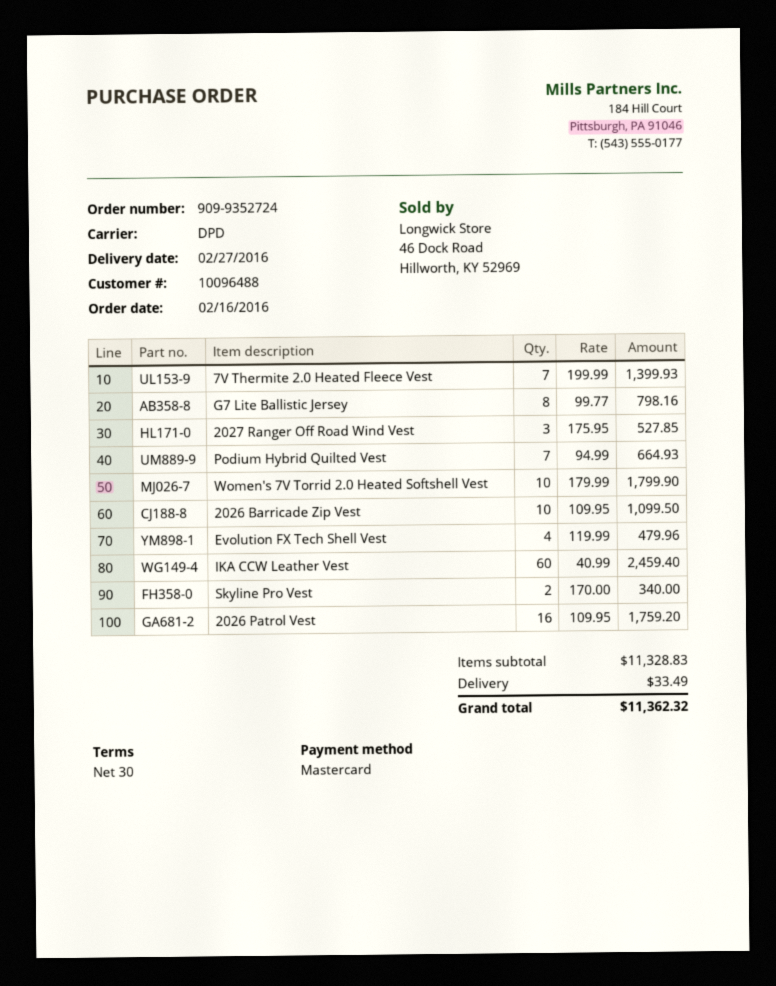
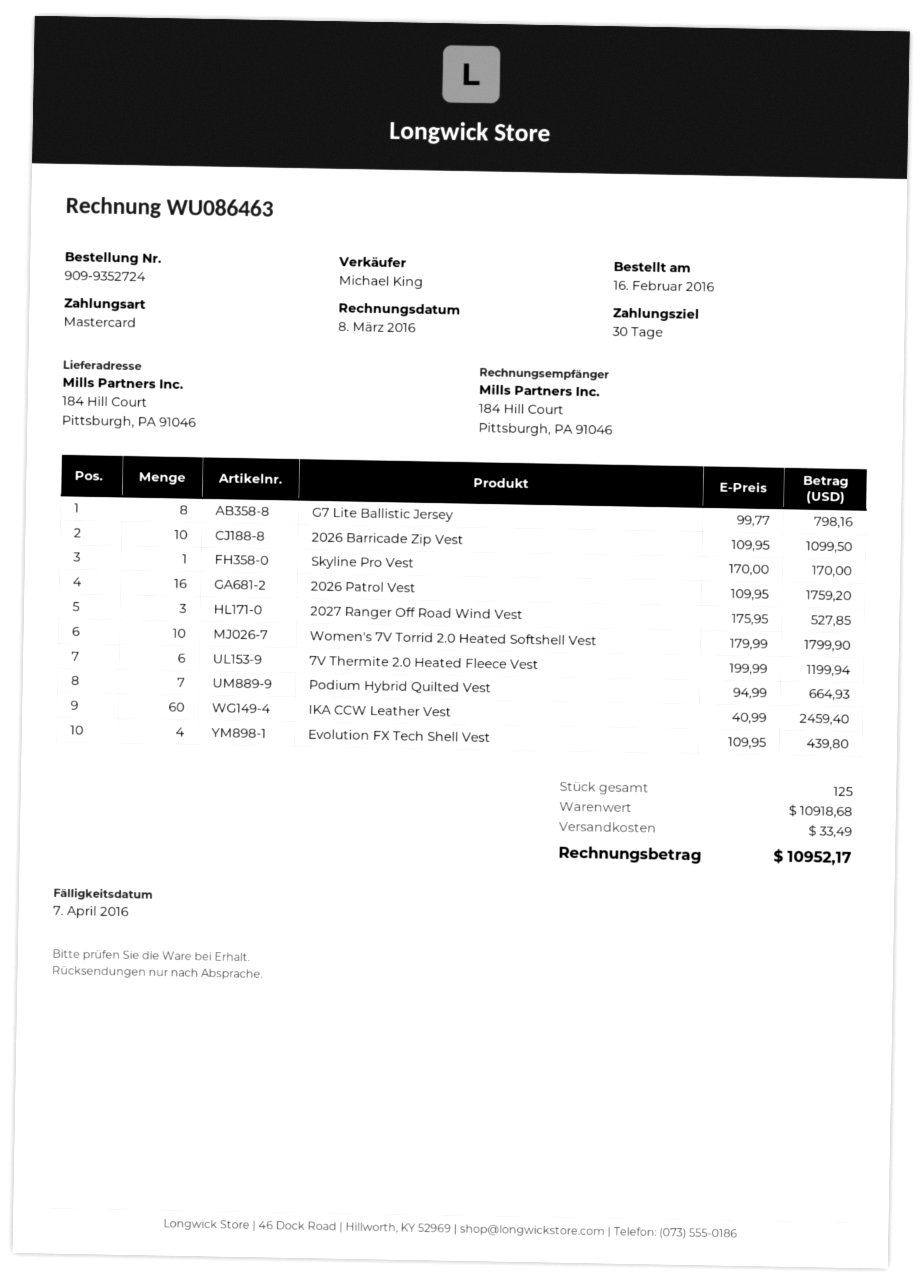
7V Thermite 2.0 Heated Fleece Vest: 7 x 199.99 = 1399.93 -> 6 x 199.99 = 1199.94
Evolution FX Tech Shell Vest: 4 x 119.99 = 479.96 -> 4 x 109.95 = 439.80
Skyline Pro Vest: 2 x 170.00 = 340.00 -> 1 x 170.00 = 170.00
subtotal: 11328.83 -> 10918.68
total: 11362.32 -> 10952.17

